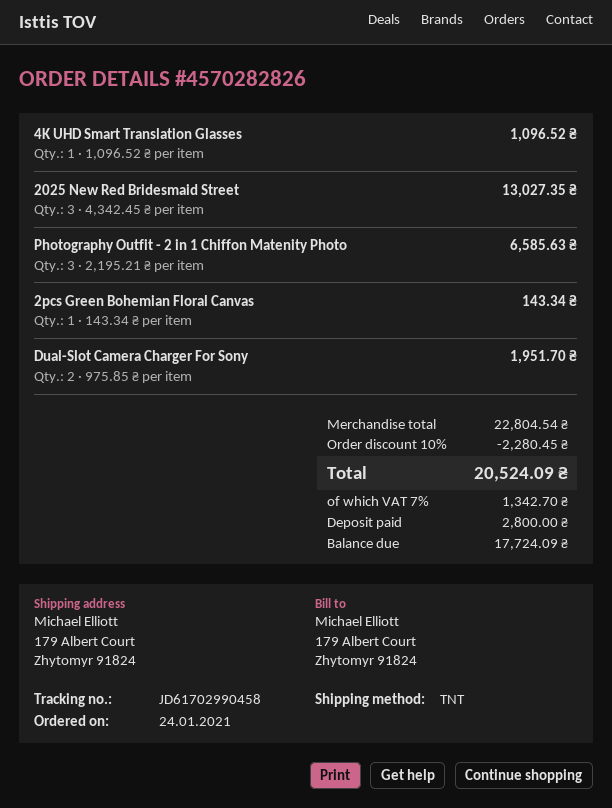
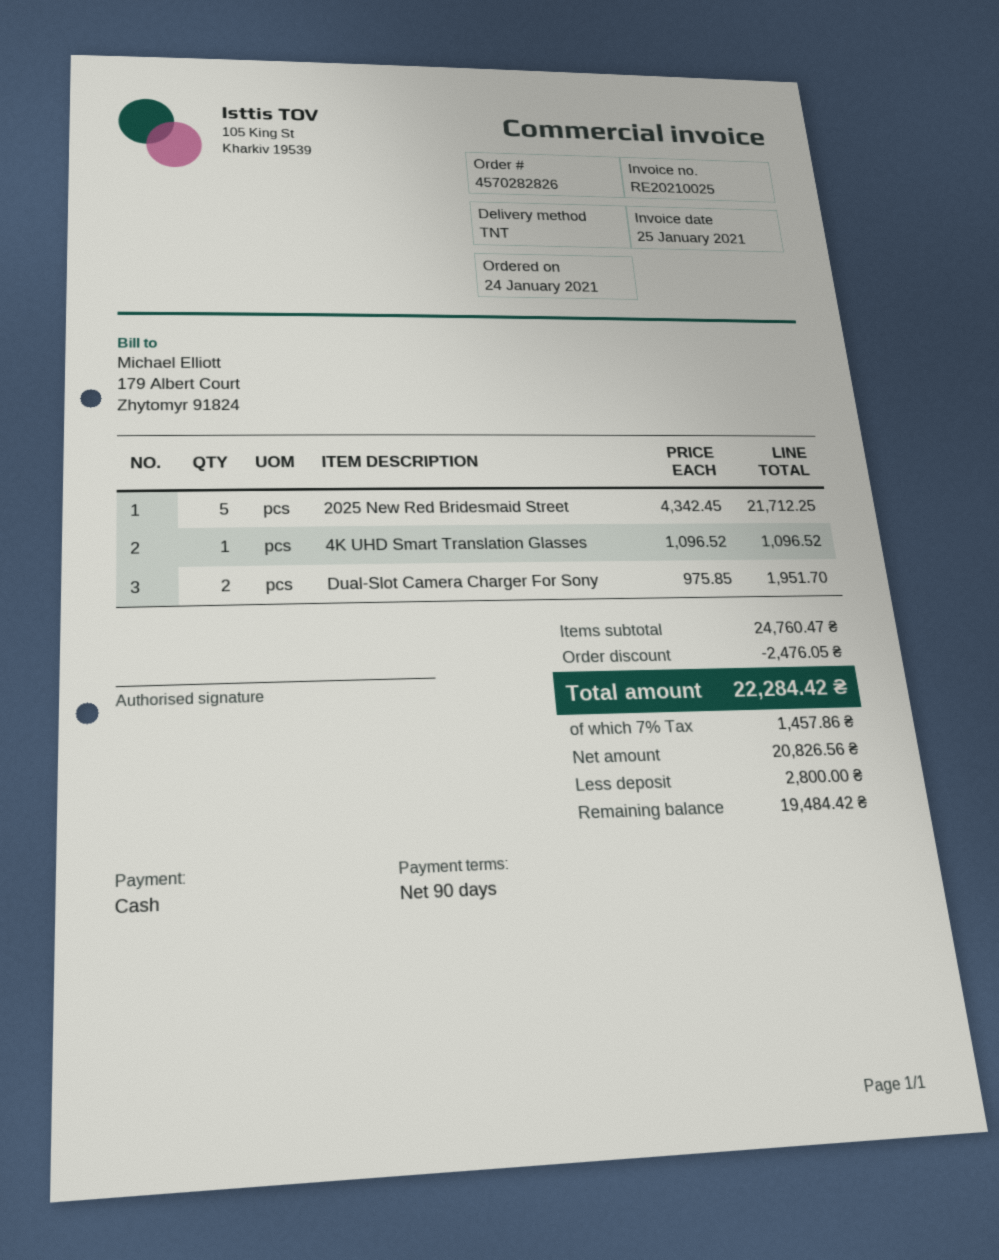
2025 New Red Bridesmaid Street: 3 x 4342.45 = 13027.35 -> 5 x 4342.45 = 21712.25
Photography Outfit - 2 in 1 Chiffon Matenity Photo: 3 x 2195.21 = 6585.63 -> none
2pcs Green Bohemian Floral Canvas: 1 x 143.34 = 143.34 -> none
subtotal: 22804.54 -> 24760.47
discount: 2280.45 -> 2476.05
tax: 7% = 1342.70 -> 7% = 1457.86
total: 20524.09 -> 22284.42
balance: 17724.09 -> 19484.42

